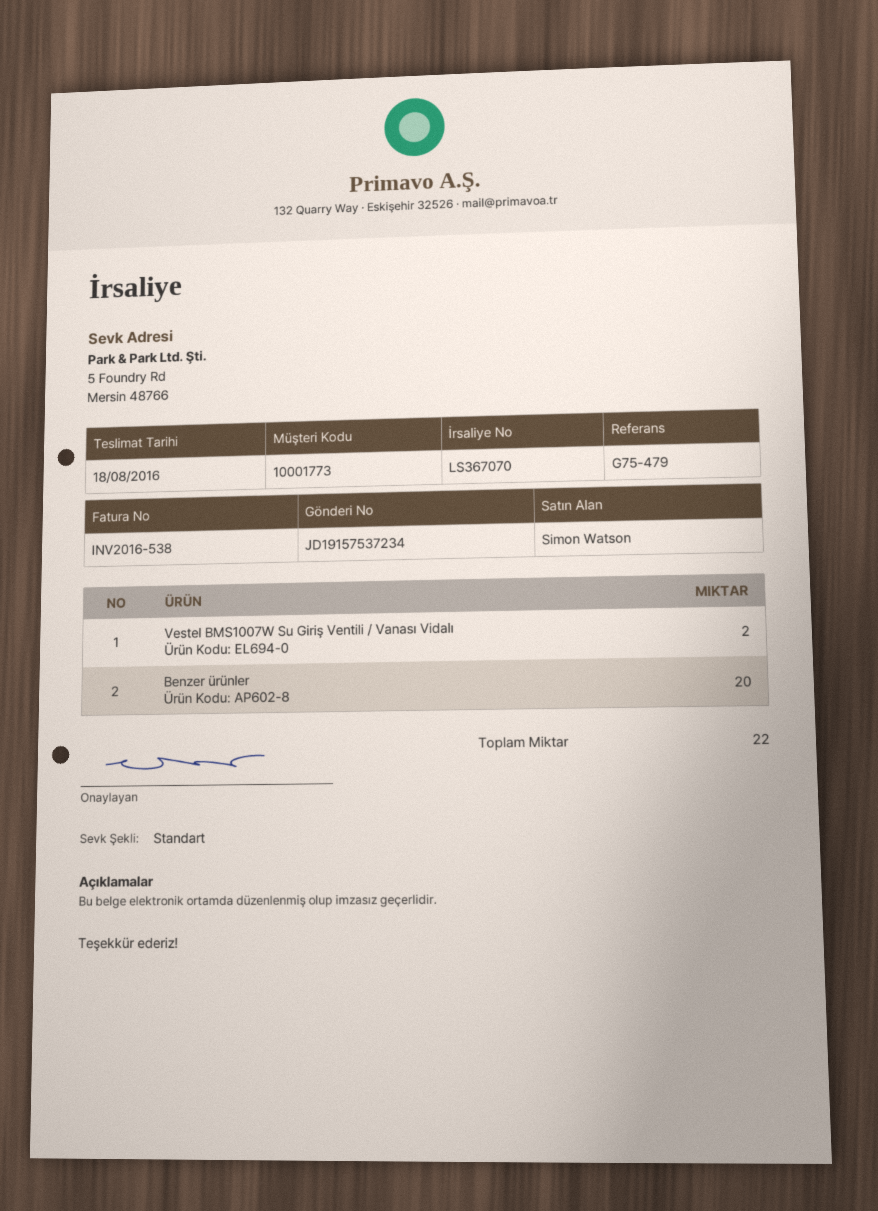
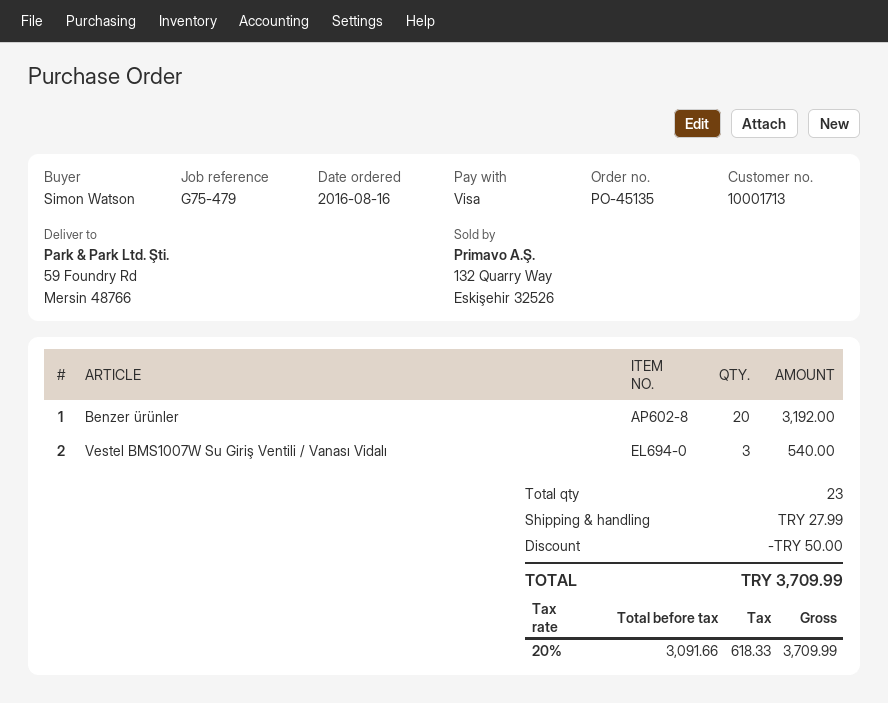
customer number: 10001773 -> 10001713
ship to: 5 Foundry Rd, Mersin 48766 -> 59 Foundry Rd, Mersin 48766
Vestel BMS1007W Su Giriş Ventili / Vanası Vidalı: 2 -> 3
total quantity: 22 -> 23

